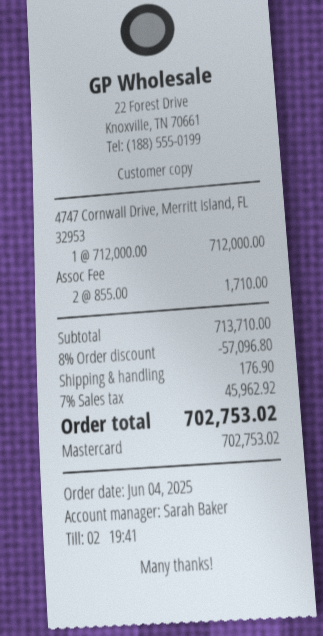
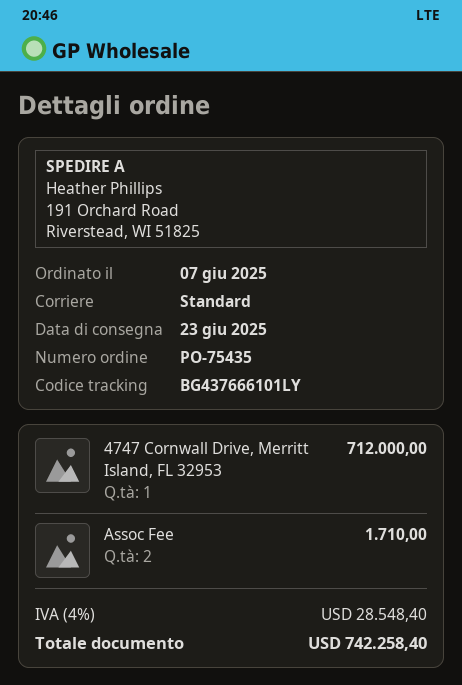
order date: 2025-06-04 -> 2025-06-07
discount: 8% = 57096.80 -> none
shipping: 176.90 -> none
tax: 7% = 45962.92 -> 4% = 28548.40
total: 702753.02 -> 742258.40

